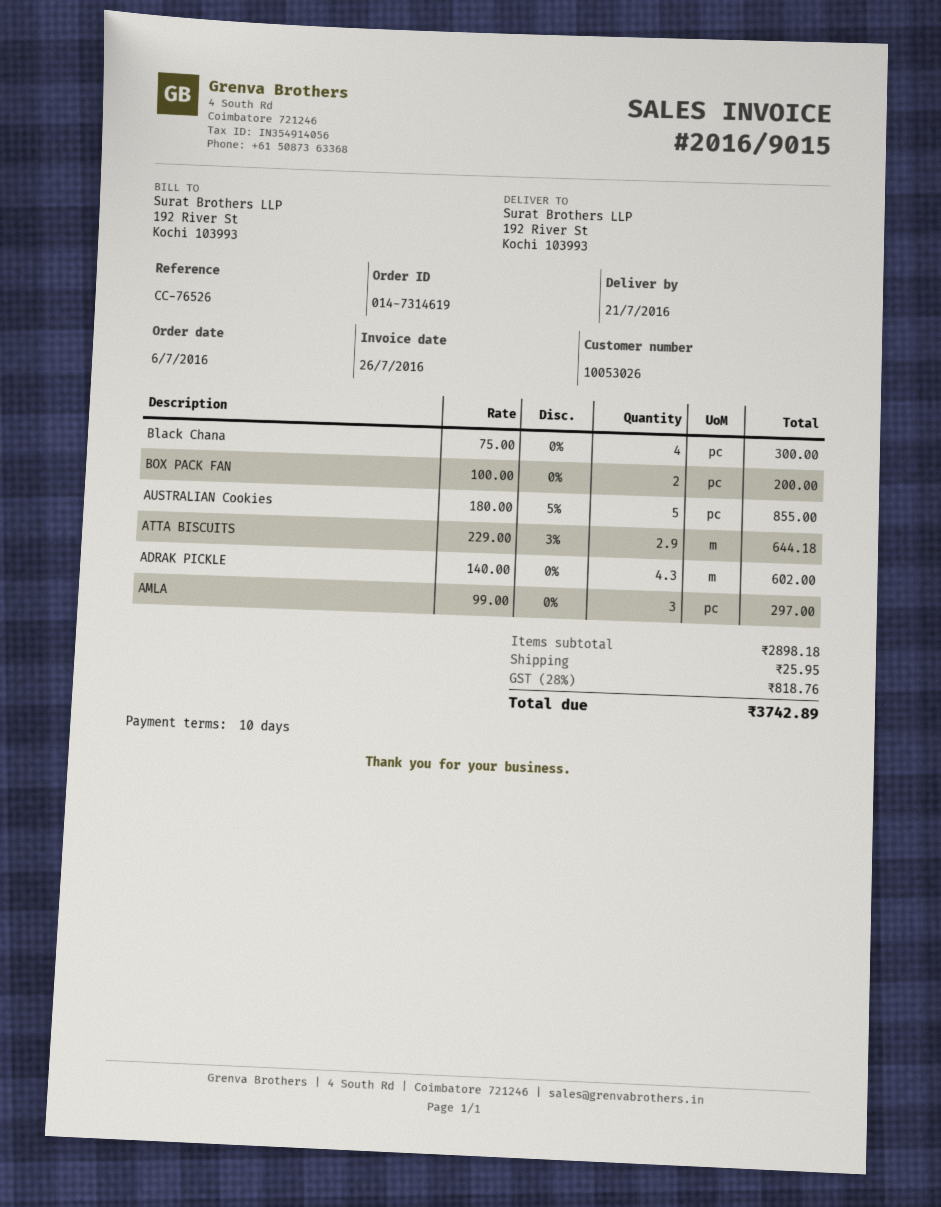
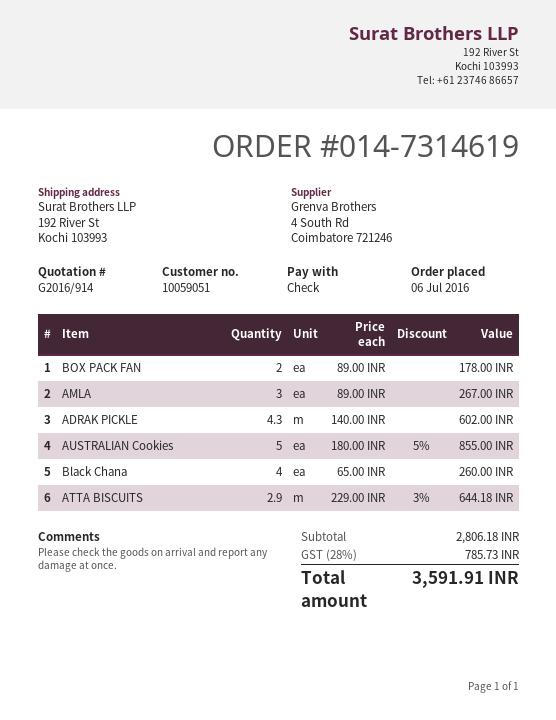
customer number: 10053026 -> 10059051
Black Chana: 4 x 75.00 = 300.00 -> 4 x 65.00 = 260.00
BOX PACK FAN: 2 x 100.00 = 200.00 -> 2 x 89.00 = 178.00
AMLA: 3 x 99.00 = 297.00 -> 3 x 89.00 = 267.00
subtotal: 2898.18 -> 2806.18
shipping: 25.95 -> none
tax: 28% = 818.76 -> 28% = 785.73
total: 3742.89 -> 3591.91

